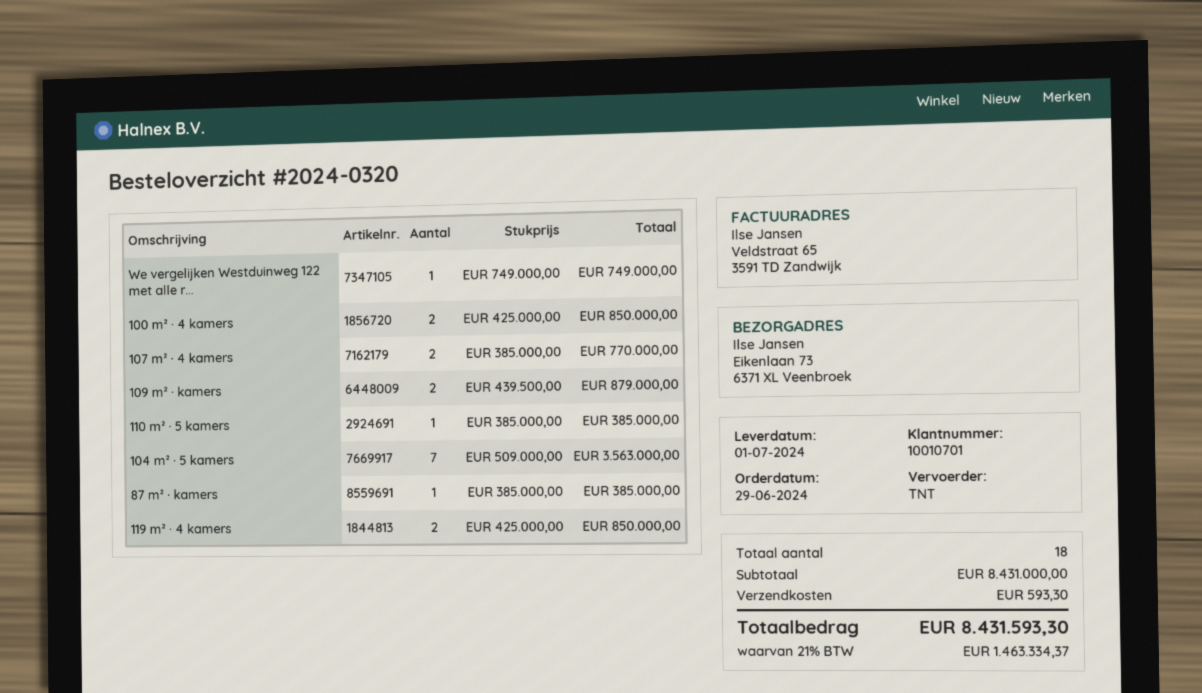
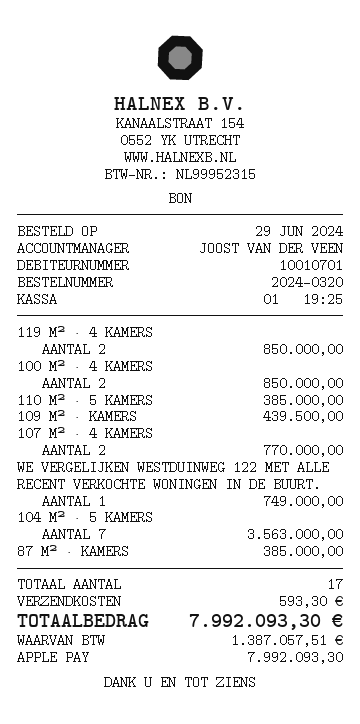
109 m² · kamers: 2 for 879000.00 -> 1 for 439500.00
total quantity: 18 -> 17
tax: 1463334.37 -> 1387057.51
total: 8431593.30 -> 7992093.30

